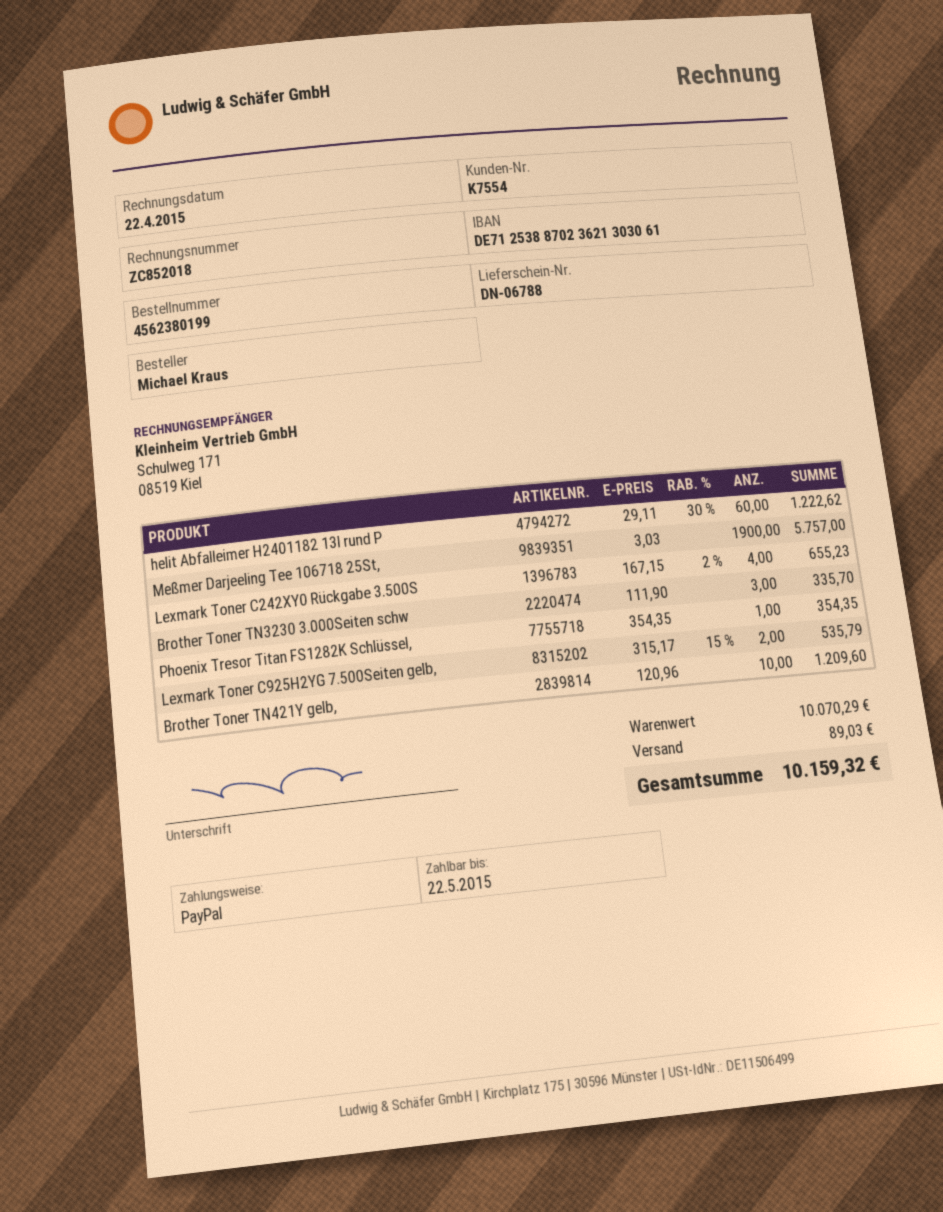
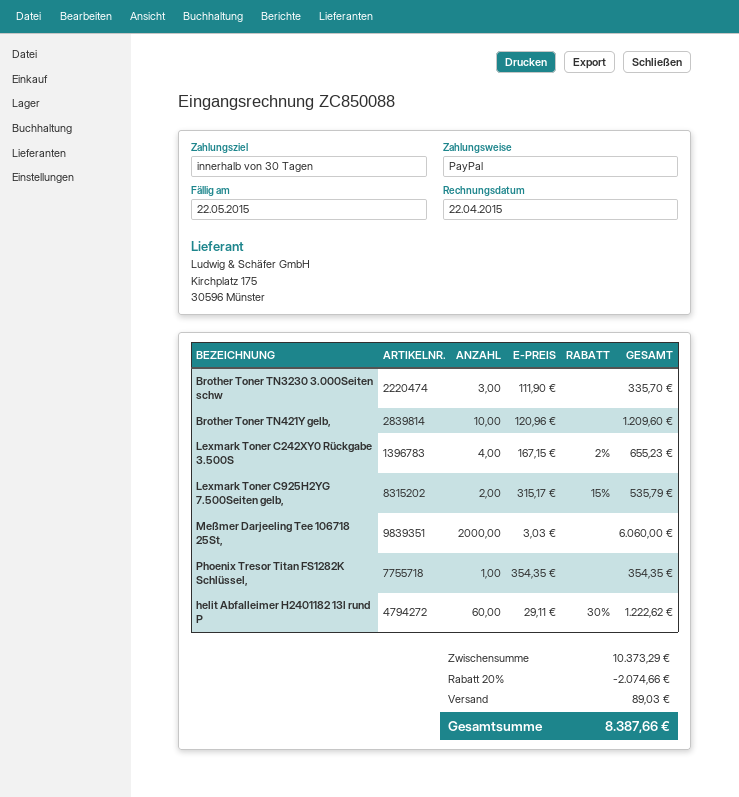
invoice number: ZC852018 -> ZC850088
Meßmer Darjeeling Tee 106718 25St,: 1900 x 3.03 = 5757.00 -> 2000 x 3.03 = 6060.00
subtotal: 10070.29 -> 10373.29
discount: none -> 20% = 2074.66
total: 10159.32 -> 8387.66

